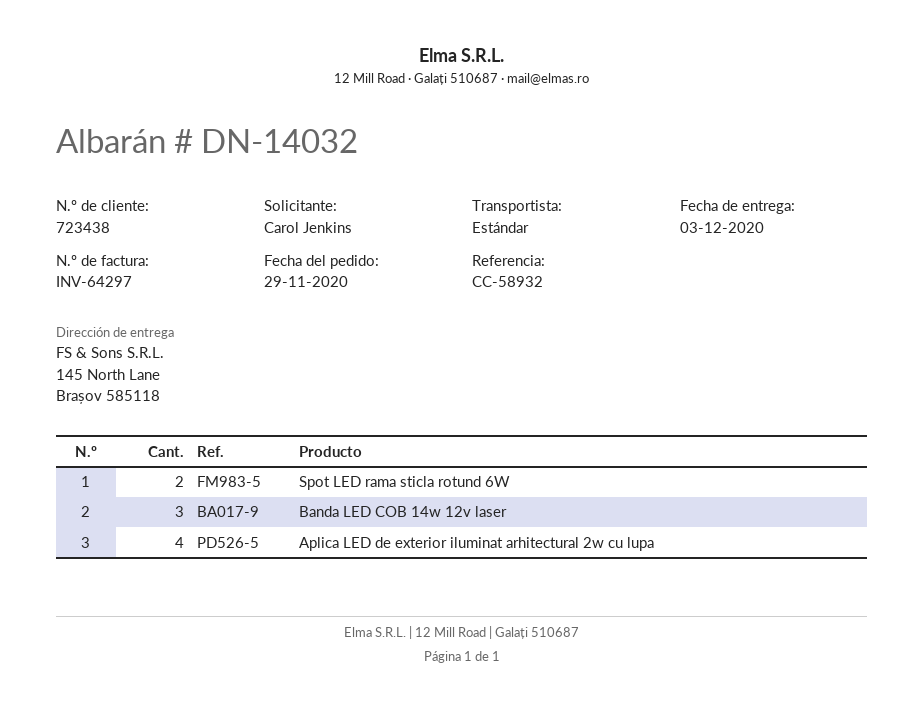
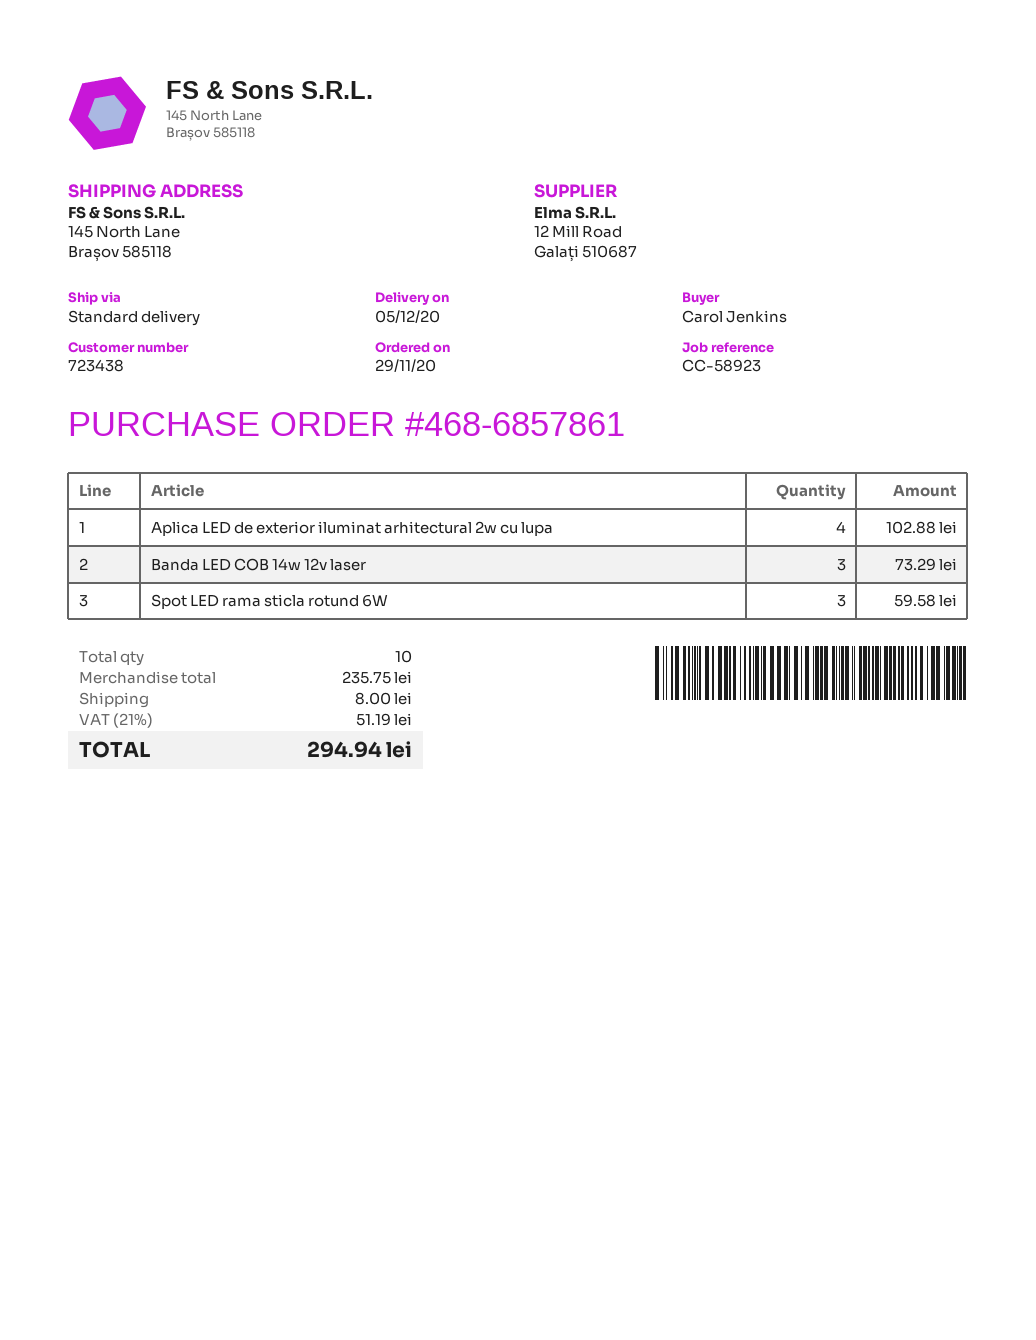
delivery date: 2020-12-03 -> 2020-12-05
reference: CC-58932 -> CC-58923
Spot LED rama sticla rotund 6W: 2 -> 3

